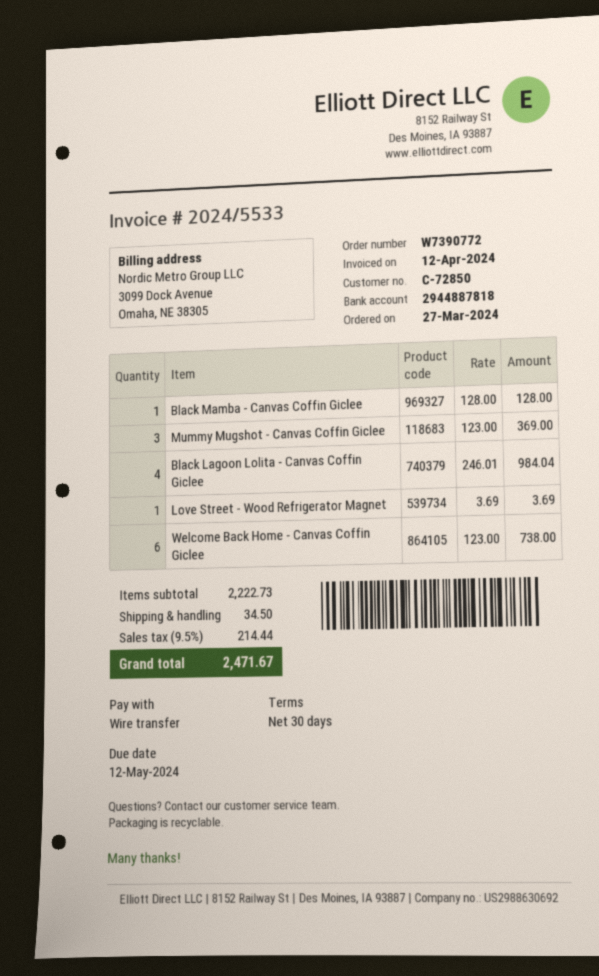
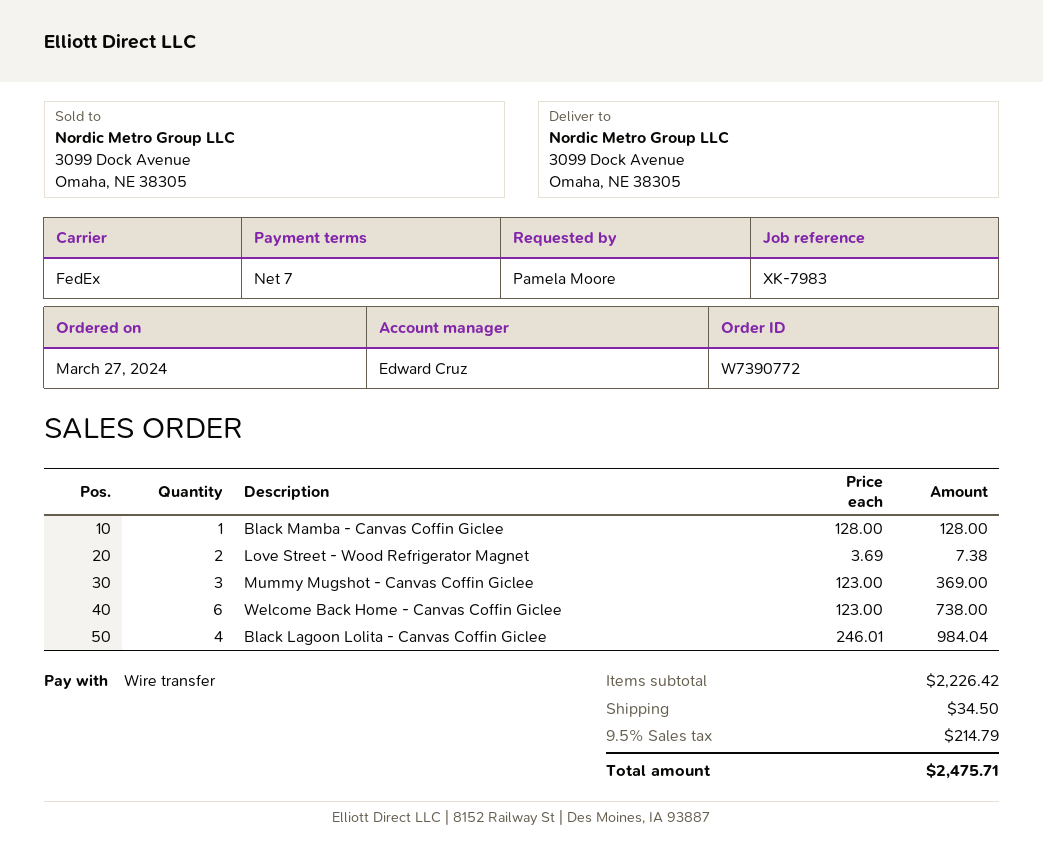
payment terms: 30 days -> 7 days
Love Street - Wood Refrigerator Magnet: 1 x 3.69 = 3.69 -> 2 x 3.69 = 7.38
subtotal: 2222.73 -> 2226.42
tax: 9.5% = 214.44 -> 9.5% = 214.79
total: 2471.67 -> 2475.71

